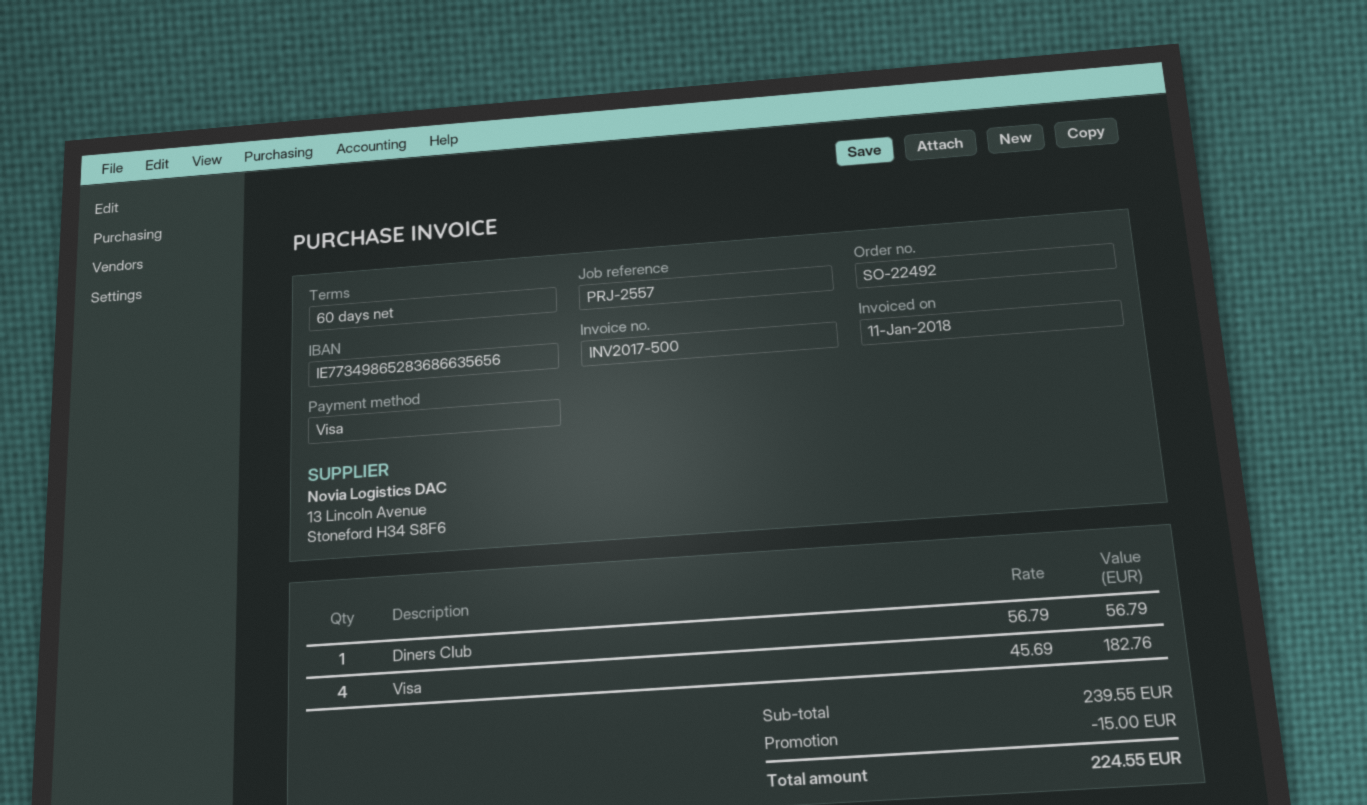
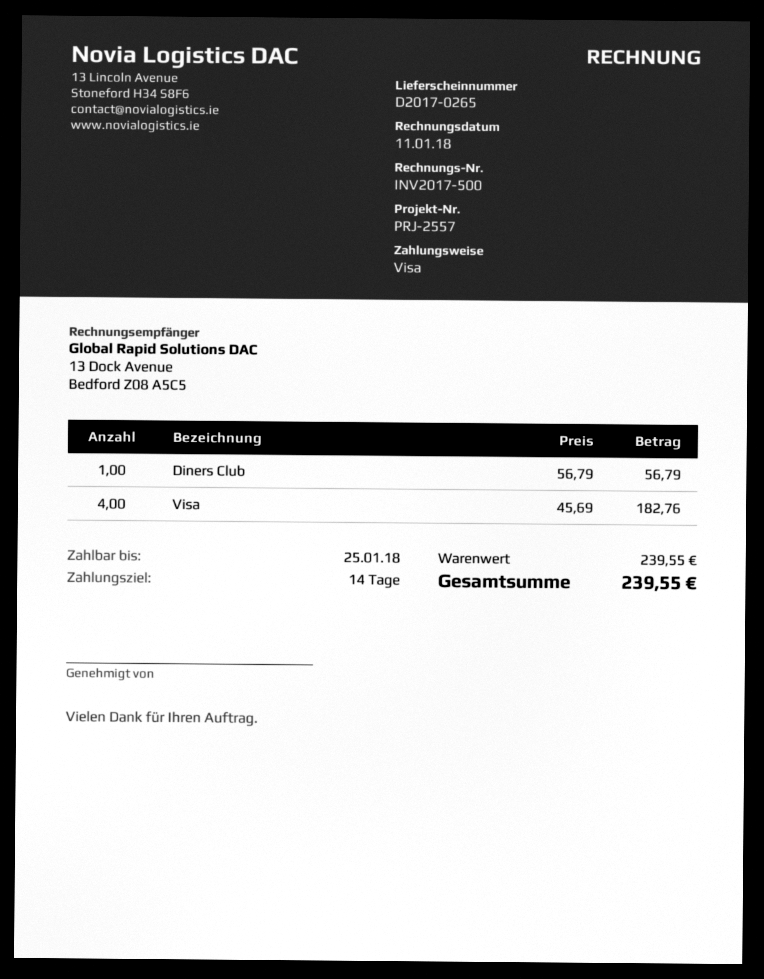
payment terms: 60 days -> 14 days
discount: 15.00 -> none
total: 224.55 -> 239.55

